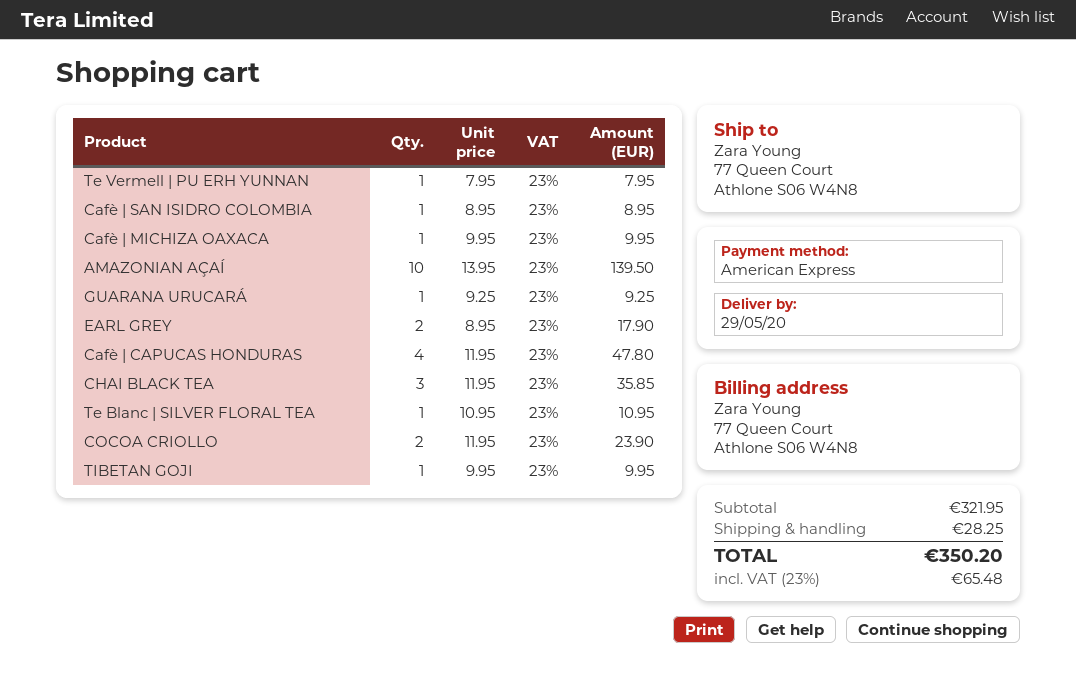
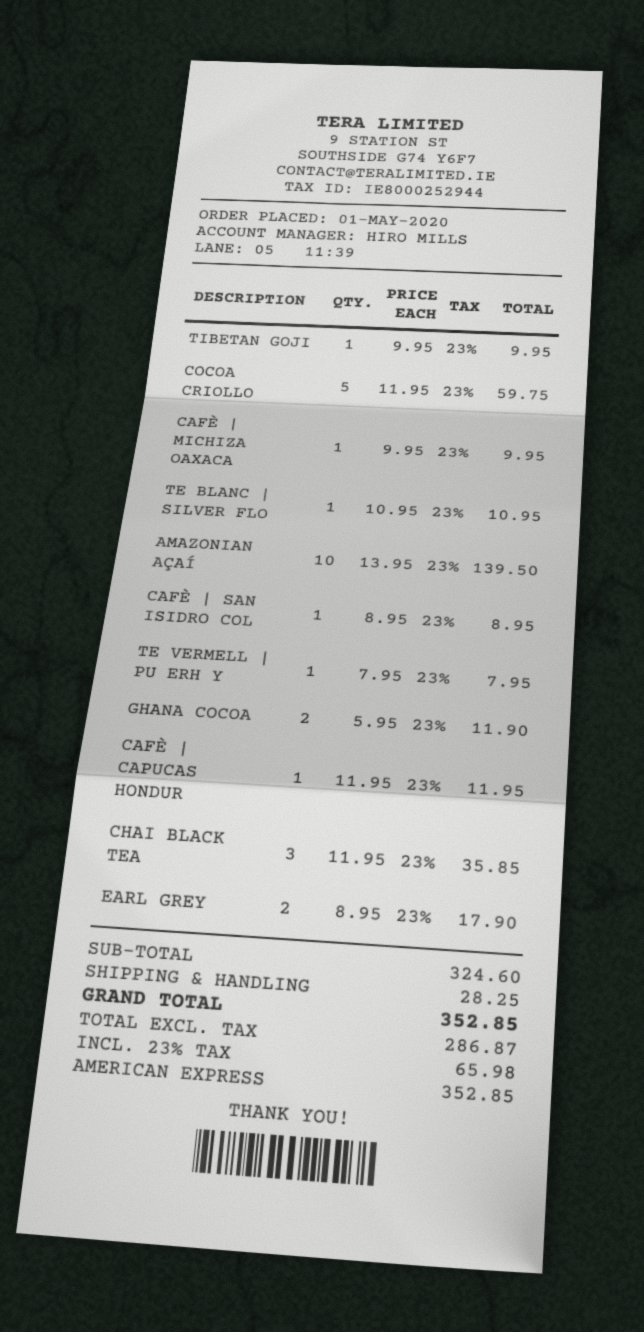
GUARANA URUCARÁ: 1 x 9.25 = 9.25 -> none
Cafè | CAPUCAS HONDURAS: 4 x 11.95 = 47.80 -> 1 x 11.95 = 11.95
COCOA CRIOLLO: 2 x 11.95 = 23.90 -> 5 x 11.95 = 59.75
GHANA COCOA: none -> 2 x 5.95 = 11.90
subtotal: 321.95 -> 324.60
tax: 23% = 65.48 -> 23% = 65.98
total: 350.20 -> 352.85

